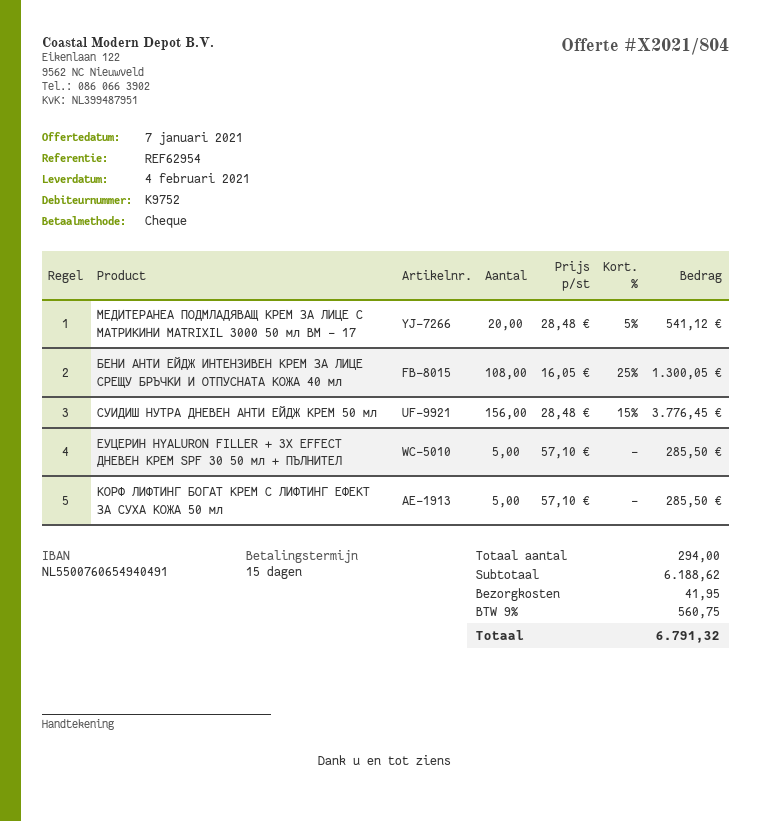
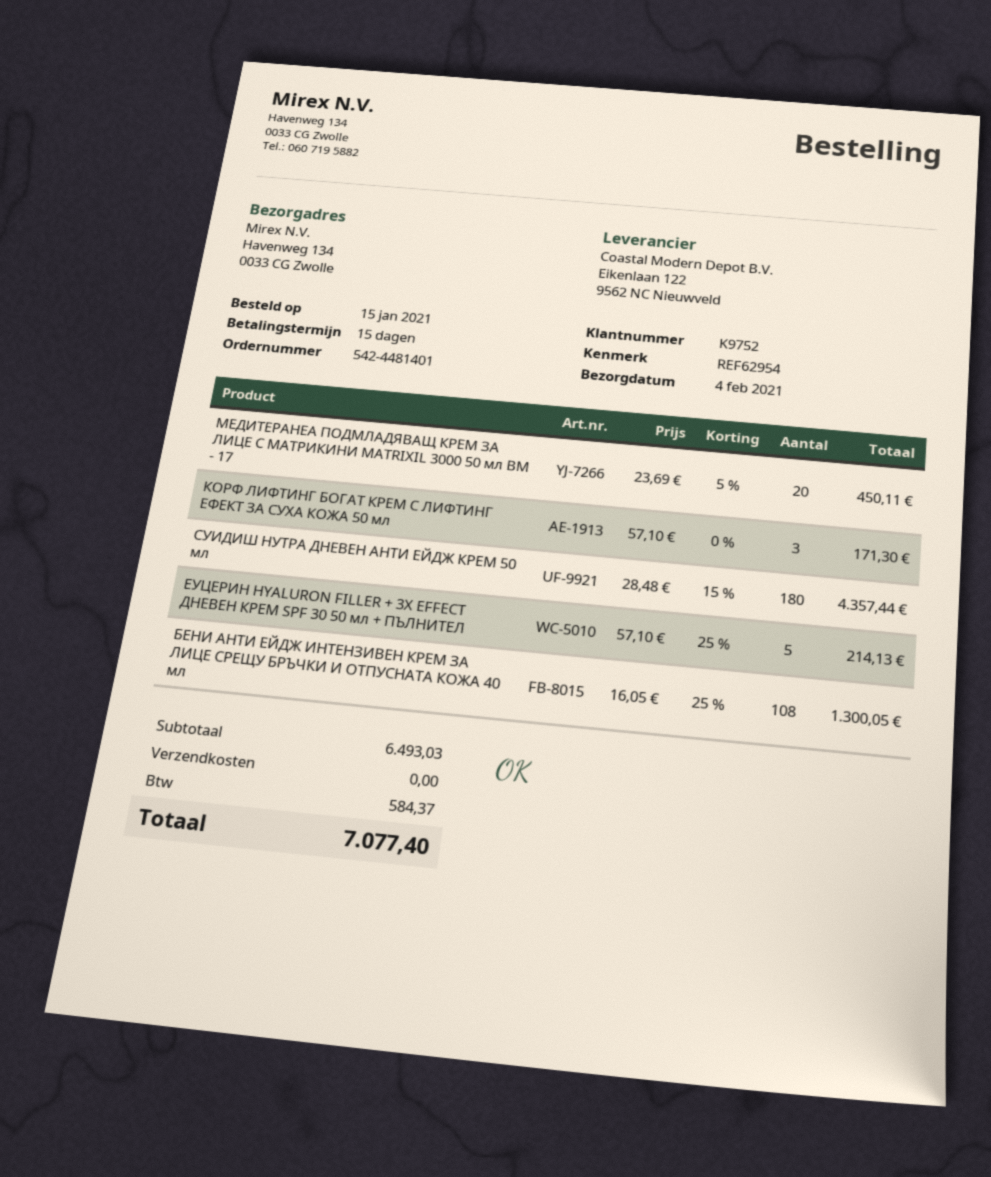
МЕДИТЕРАНЕА ПОДМЛАДЯВАЩ КРЕМ ЗА ЛИЦЕ С МАТРИКИНИ MATRIXIL 3000 50 мл ВМ - 17: 20 x 28.48 - 5% = 541.12 -> 20 x 23.69 - 5% = 450.11
СУИДИШ НУТРА ДНЕВЕН АНТИ ЕЙДЖ КРЕМ 50 мл: 156 x 28.48 - 15% = 3776.45 -> 180 x 28.48 - 15% = 4357.44
ЕУЦЕРИН HYALURON FILLER + 3X EFFECT ДНЕВЕН КРЕМ SPF 30 50 мл + ПЪЛНИТЕЛ: 5 x 57.10 = 285.50 -> 5 x 57.10 - 25% = 214.13
КОРФ ЛИФТИНГ БОГАТ КРЕМ С ЛИФТИНГ ЕФЕКТ ЗА СУХА КОЖА 50 мл: 5 x 57.10 = 285.50 -> 3 x 57.10 = 171.30
subtotal: 6188.62 -> 6493.03
shipping: 41.95 -> 0.00
tax: 560.75 -> 584.37
total: 6791.32 -> 7077.40

